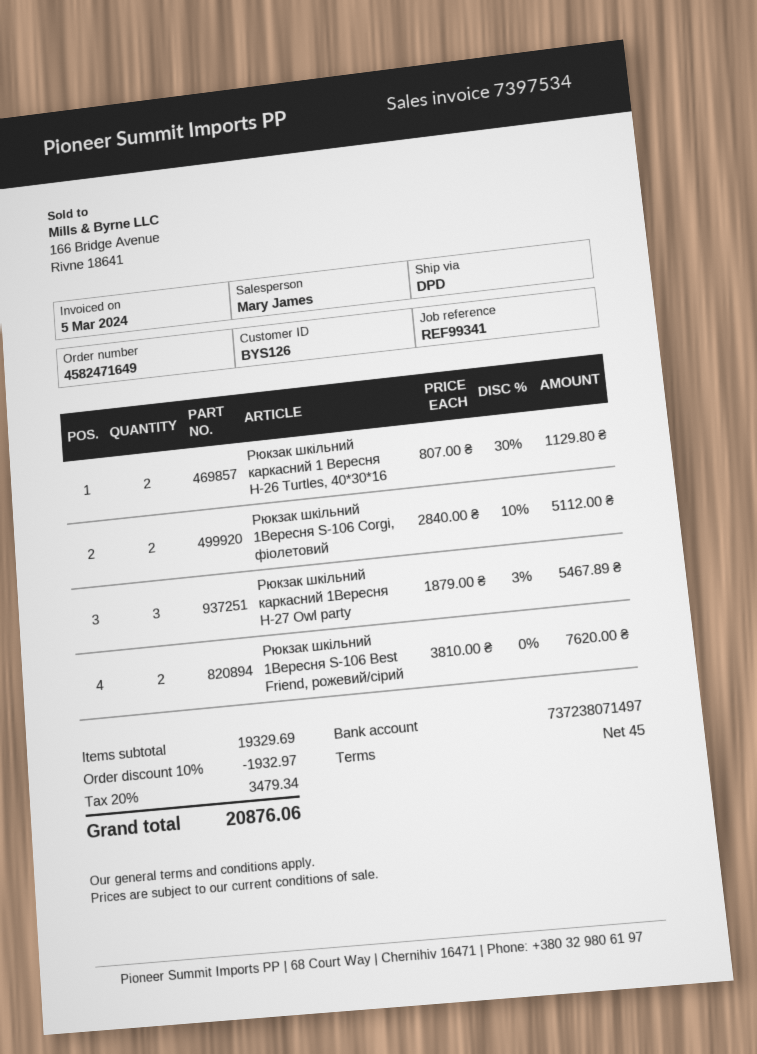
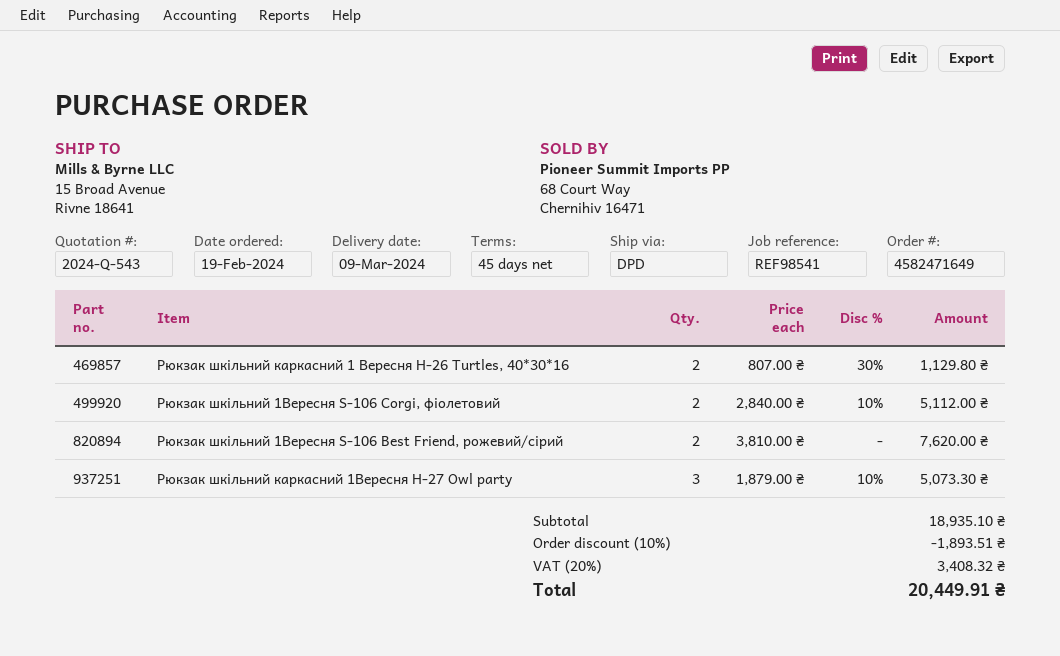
reference: REF99341 -> REF98541
Рюкзак шкільний каркасний 1Вересня H-27 Owl party: 3 x 1879.00 - 3% = 5467.89 -> 3 x 1879.00 - 10% = 5073.30
subtotal: 19329.69 -> 18935.10
discount: 10% = 1932.97 -> 10% = 1893.51
tax: 20% = 3479.34 -> 20% = 3408.32
total: 20876.06 -> 20449.91

